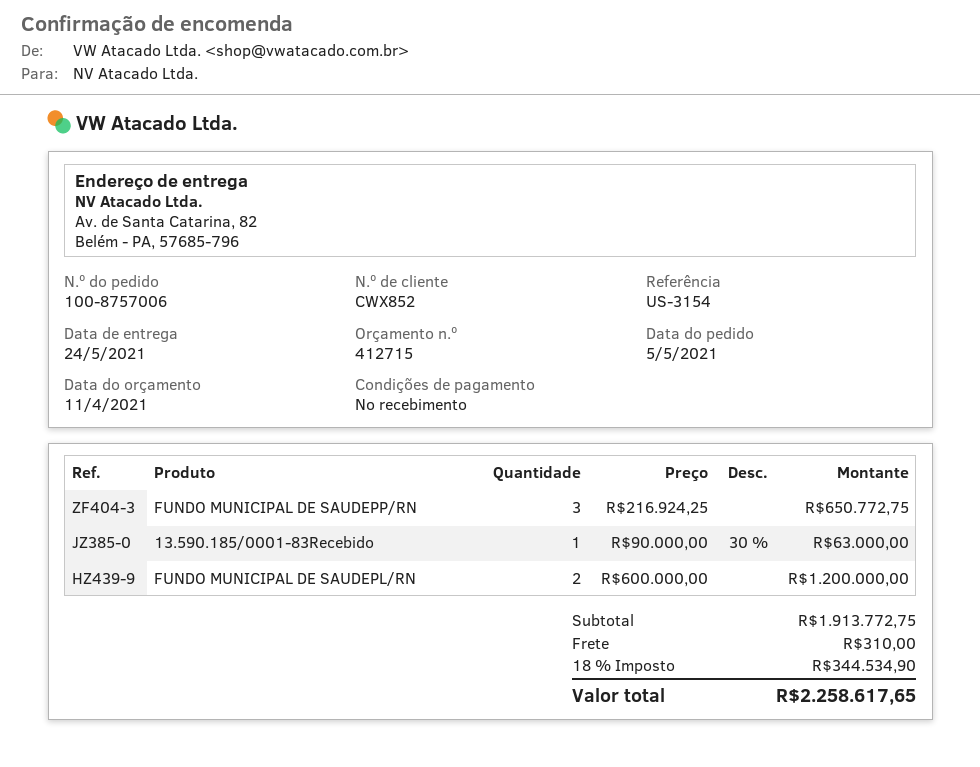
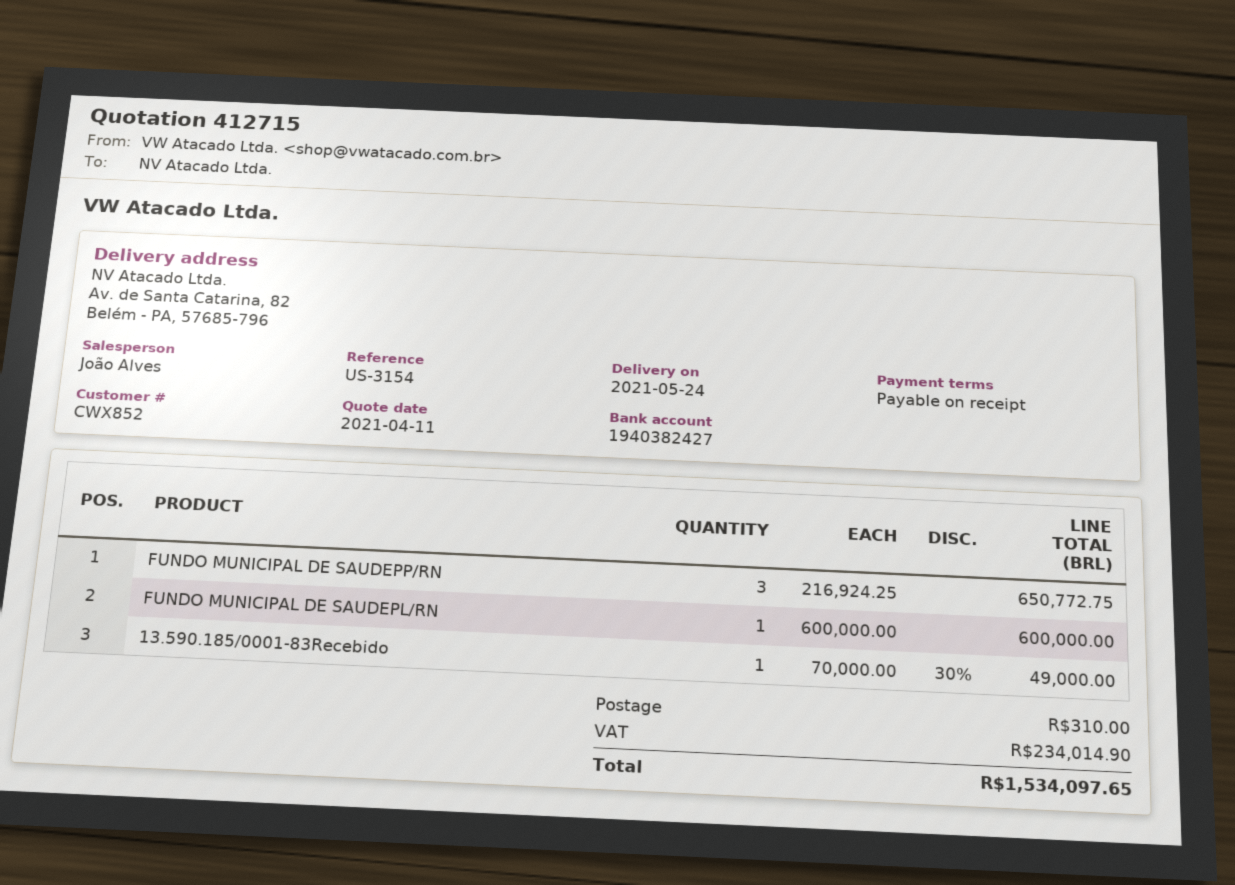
13.590.185/0001-83Recebido: 1 x 90000.00 - 30% = 63000.00 -> 1 x 70000.00 - 30% = 49000.00
FUNDO MUNICIPAL DE SAUDEPL/RN: 2 x 600000.00 = 1200000.00 -> 1 x 600000.00 = 600000.00
tax: 344534.90 -> 234014.90
total: 2258617.65 -> 1534097.65

